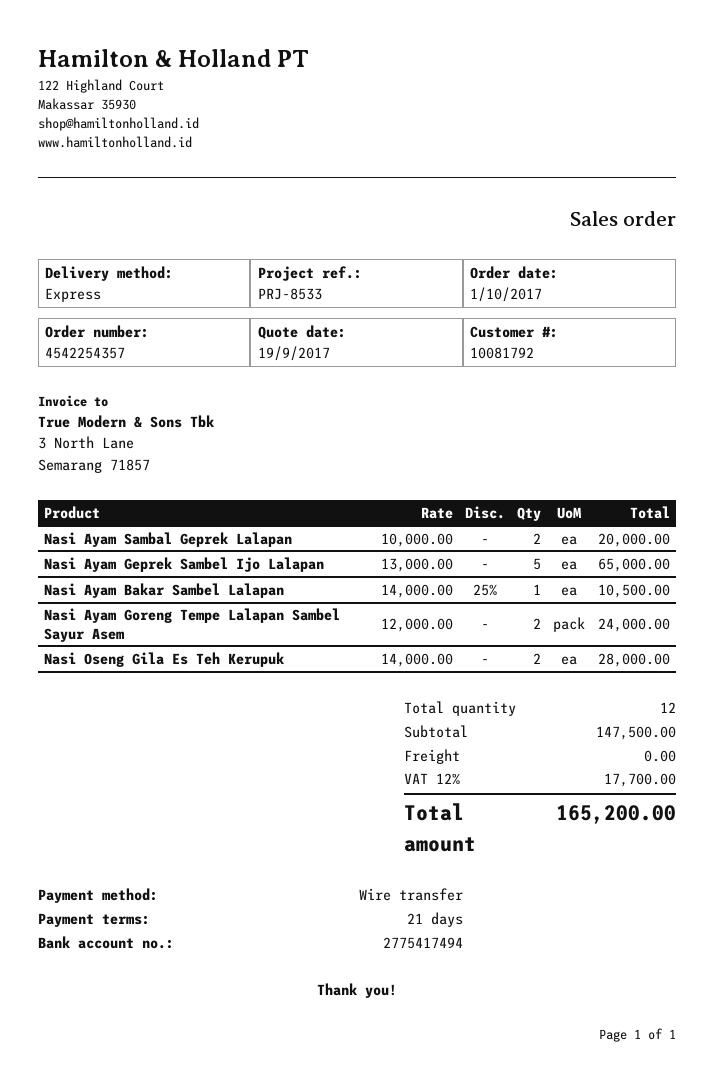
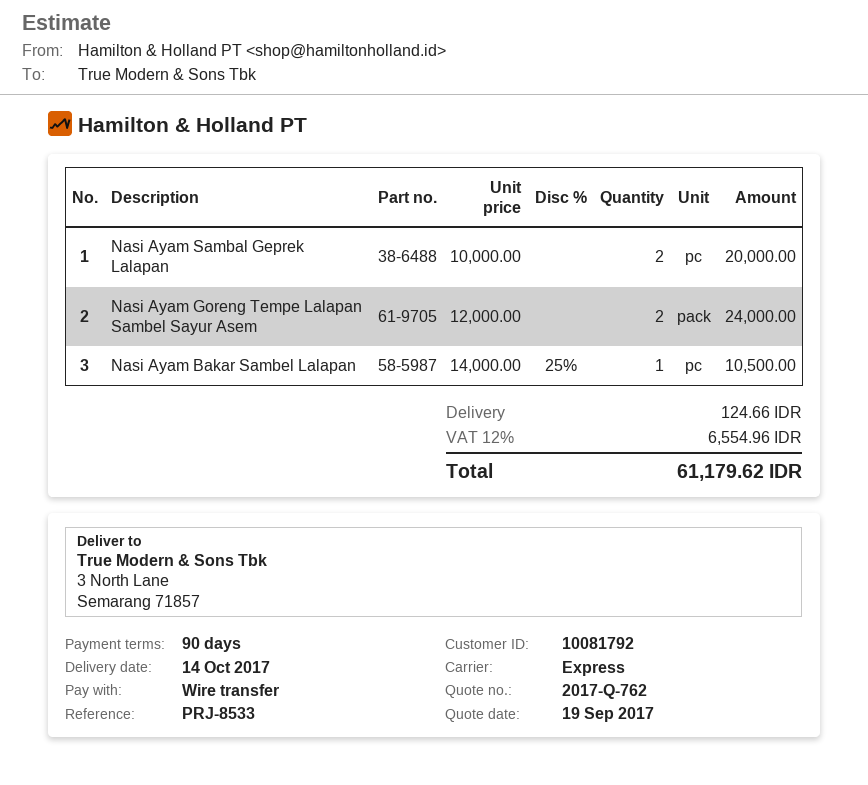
payment terms: 21 days -> 90 days
Nasi Ayam Geprek Sambel Ijo Lalapan: 5 x 13000.00 = 65000.00 -> none
Nasi Oseng Gila Es Teh Kerupuk: 2 x 14000.00 = 28000.00 -> none
shipping: 0.00 -> 124.66
tax: 12% = 17700.00 -> 12% = 6554.96
total: 165200.00 -> 61179.62

